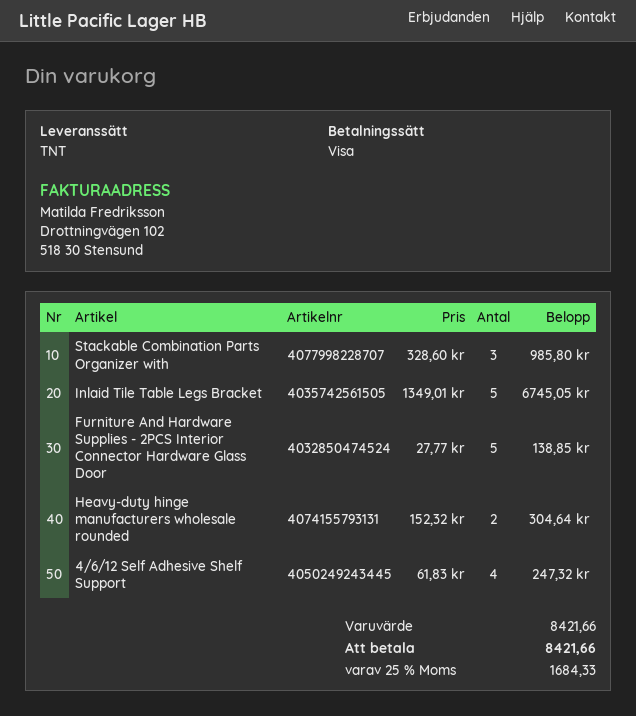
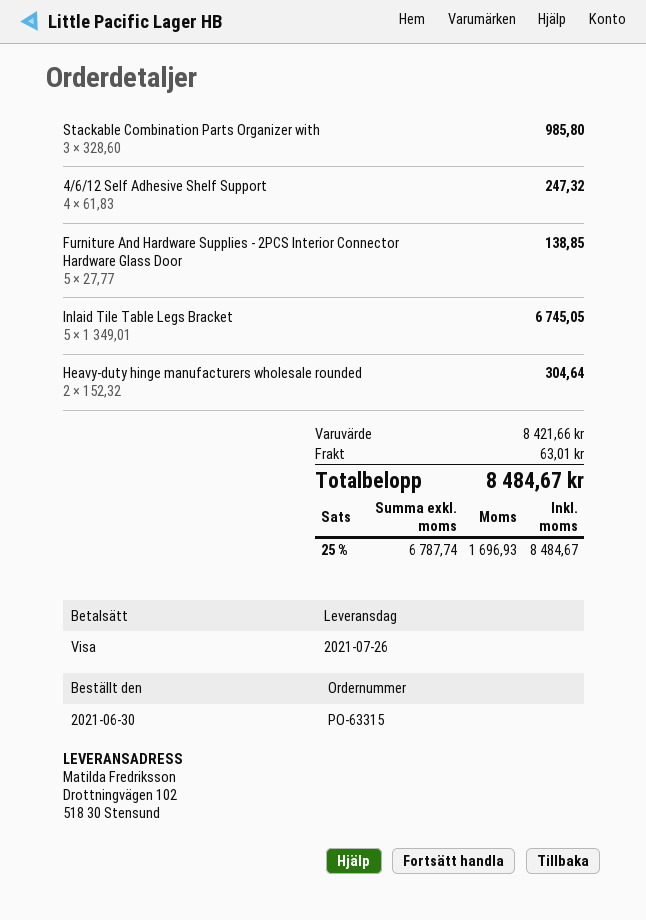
shipping: none -> 63.01
tax: 25% = 1684.33 -> 25% = 1696.93
total: 8421.66 -> 8484.67

